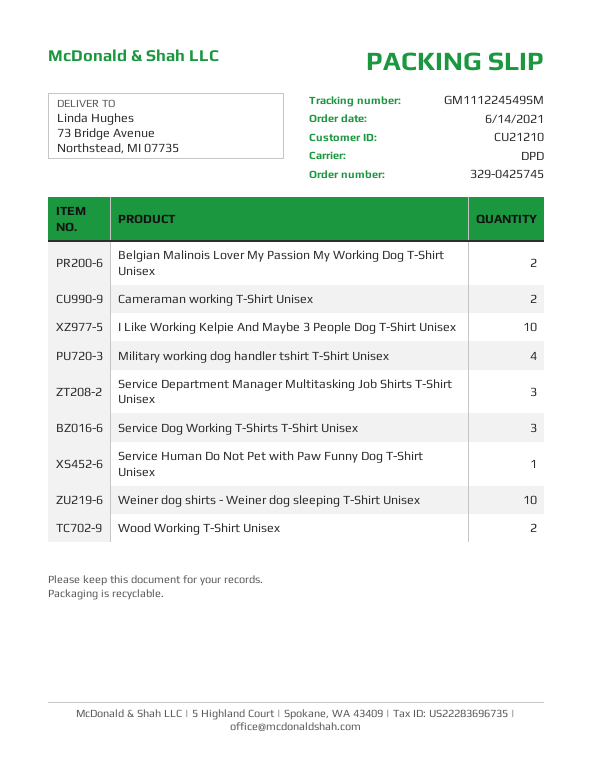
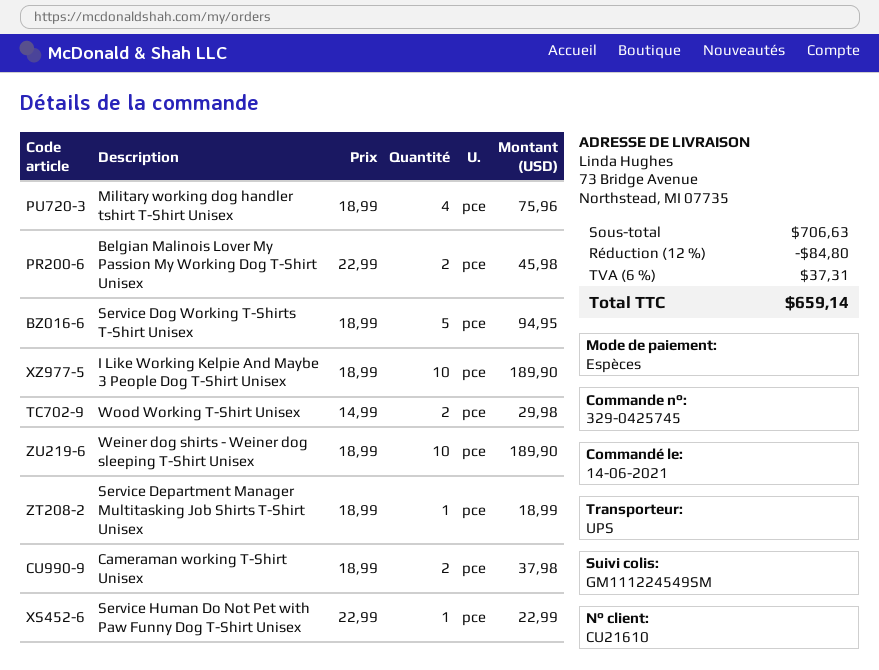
customer number: CU21210 -> CU21610
shipping method: DPD -> UPS
Service Department Manager Multitasking Job Shirts T-Shirt Unisex: 3 -> 1
Service Dog Working T-Shirts T-Shirt Unisex: 3 -> 5

